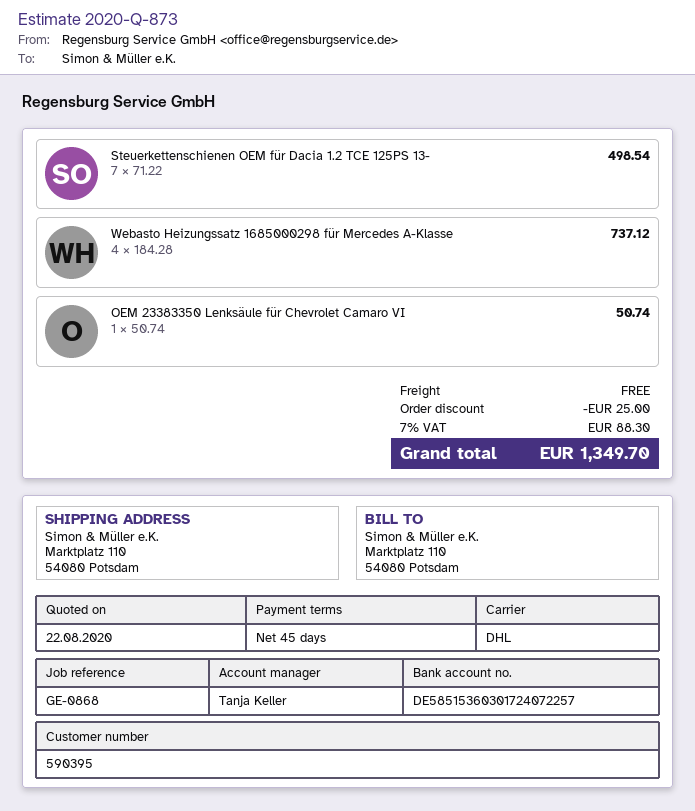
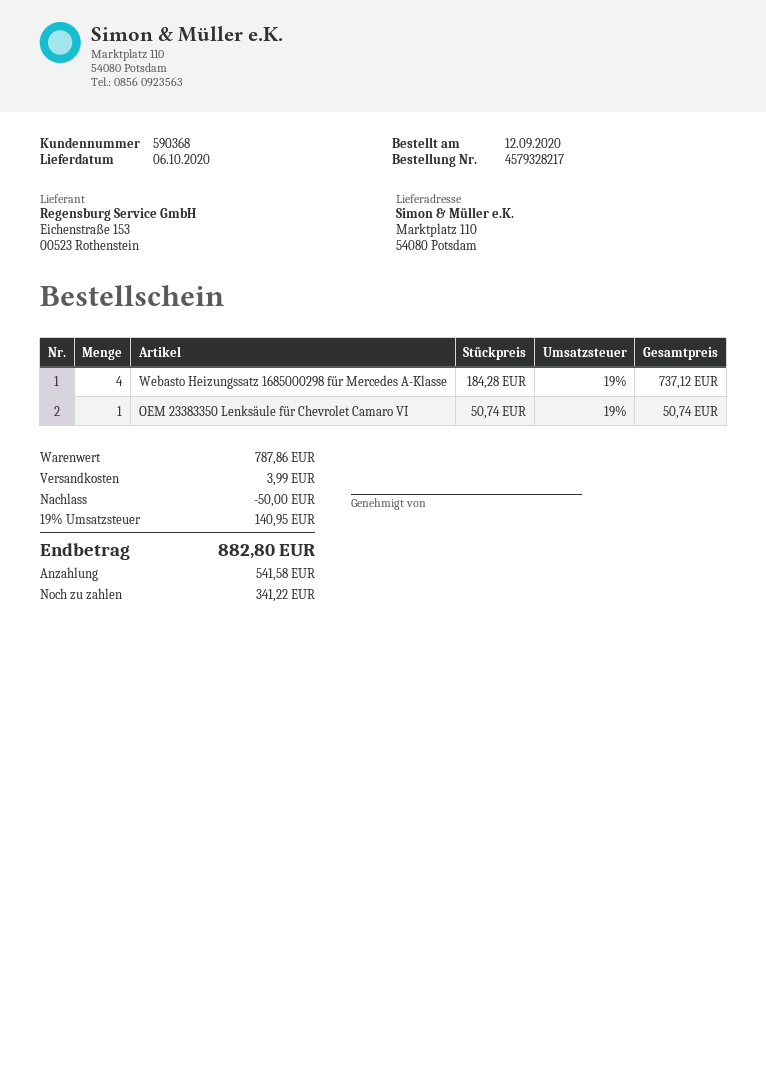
customer number: 590395 -> 590368
Steuerkettenschienen OEM für Dacia 1.2 TCE 125PS 13-: 7 x 71.22 = 498.54 -> none
discount: 25.00 -> 50.00
shipping: 0.00 -> 3.99
tax: 7% = 88.30 -> 19% = 140.95
total: 1349.70 -> 882.80

